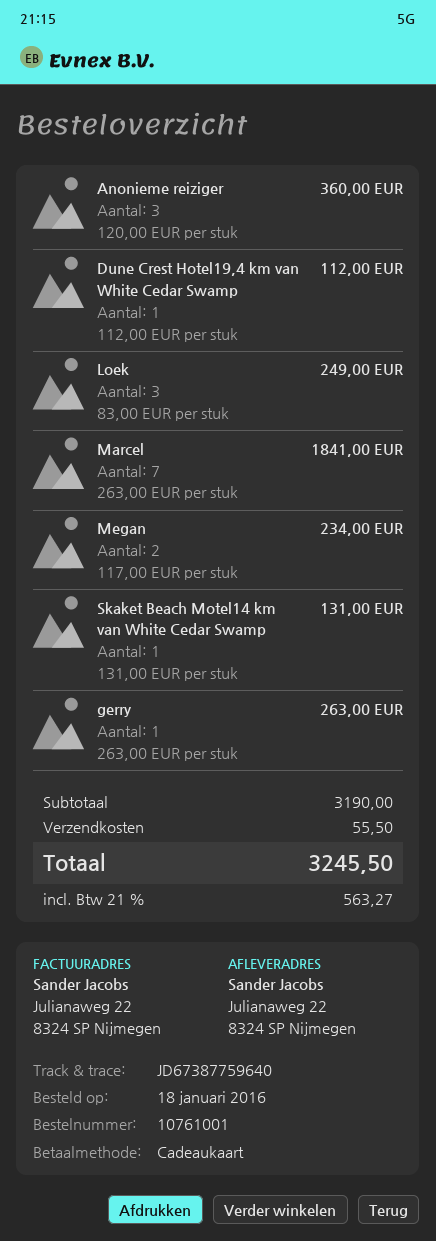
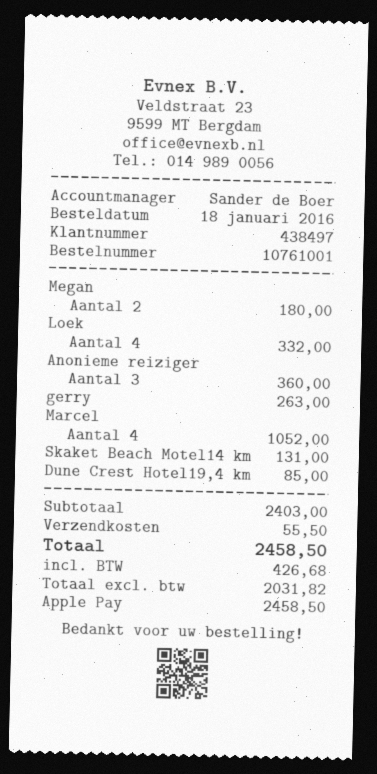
payment method: gift card -> Apple Pay
Dune Crest Hotel19,4 km van White Cedar Swamp: 1 for 112.00 -> 1 for 85.00
Loek: 3 for 249.00 -> 4 for 332.00
Marcel: 7 for 1841.00 -> 4 for 1052.00
Megan: 2 for 234.00 -> 2 for 180.00
subtotal: 3190.00 -> 2403.00
tax: 563.27 -> 426.68
total: 3245.50 -> 2458.50

